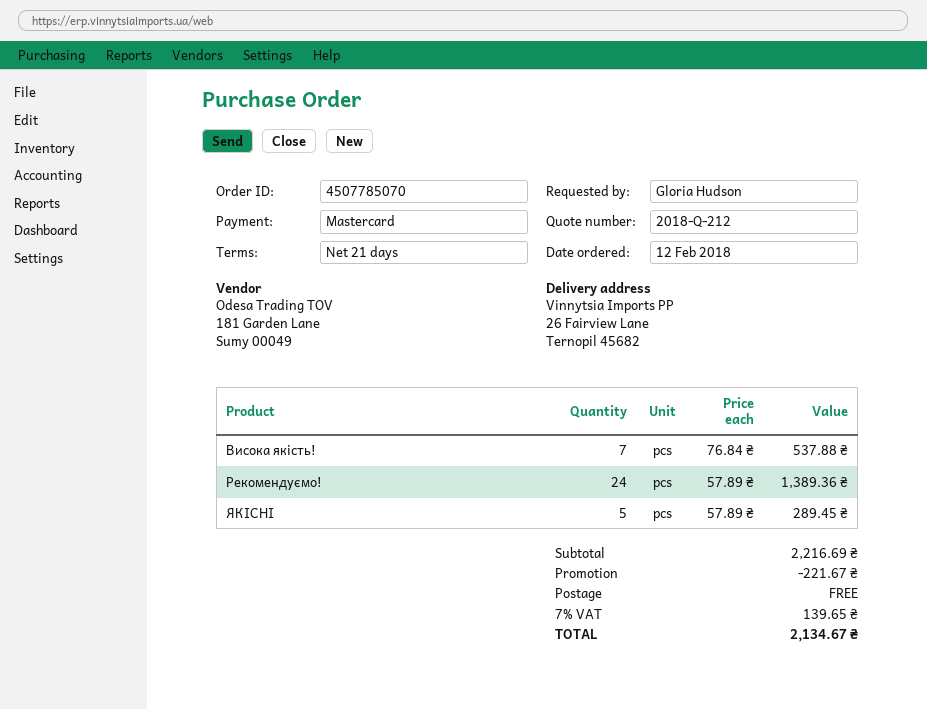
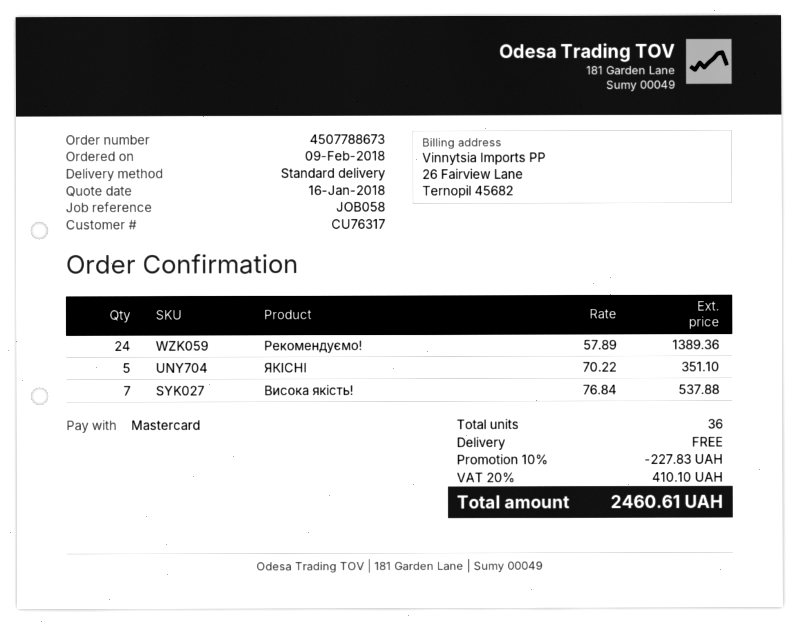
order number: 4507785070 -> 4507788673
order date: 2018-02-12 -> 2018-02-09
ЯКІСНІ: 5 x 57.89 = 289.45 -> 5 x 70.22 = 351.10
discount: 221.67 -> 227.83
tax: 7% = 139.65 -> 20% = 410.10
total: 2134.67 -> 2460.61

